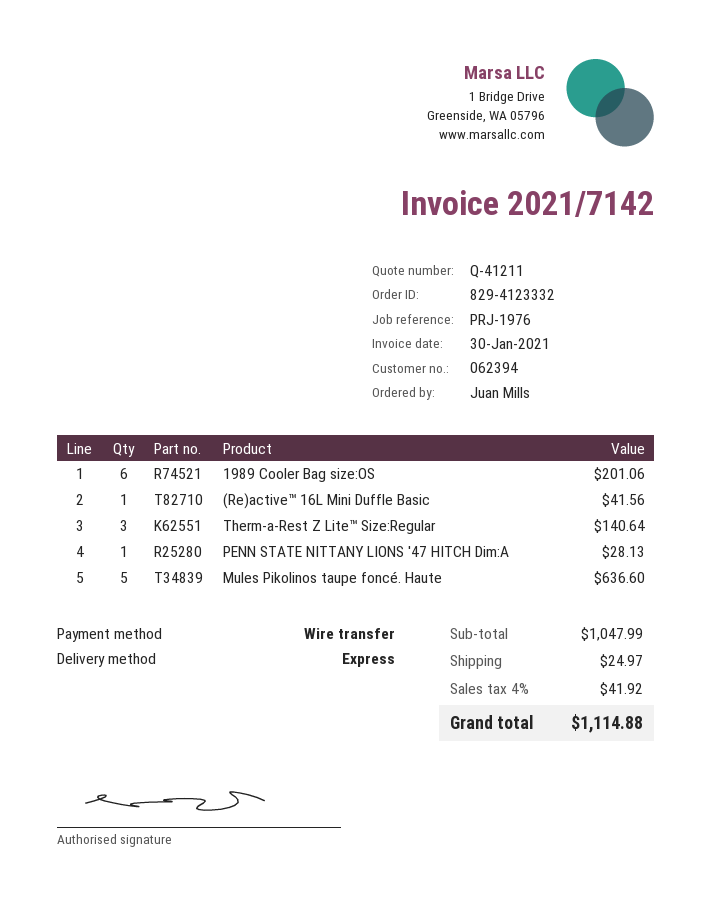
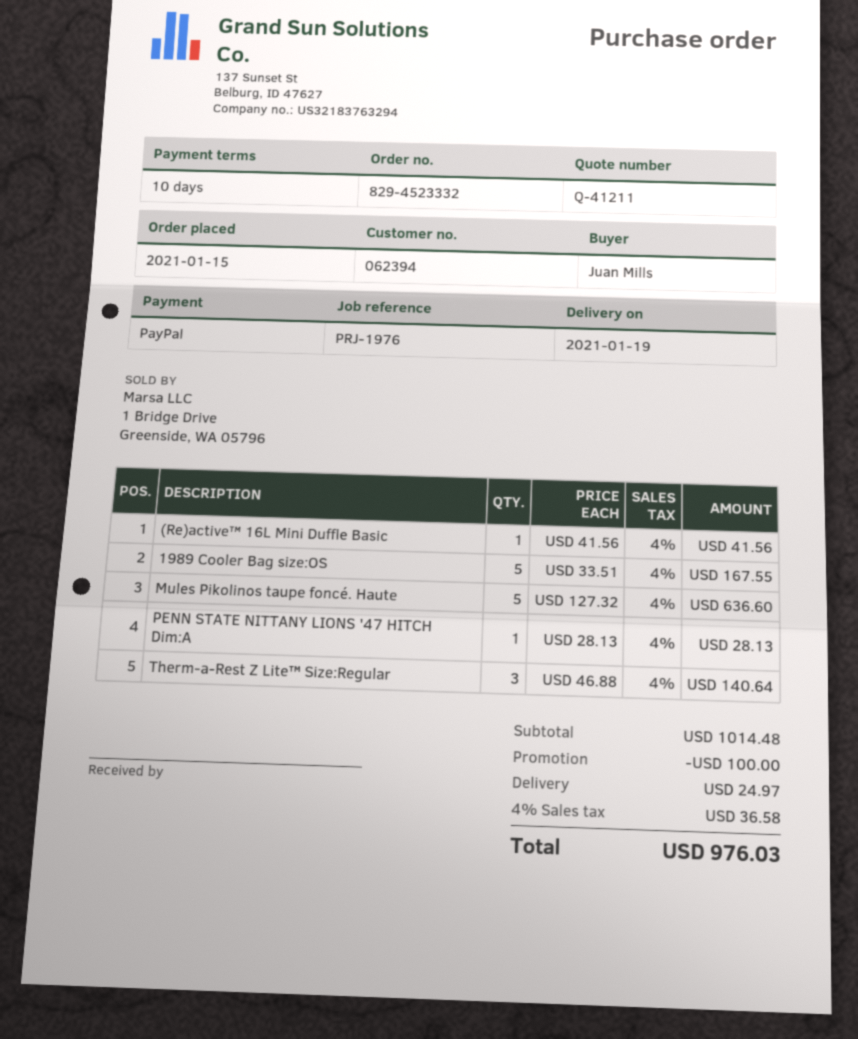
order number: 829-4123332 -> 829-4523332
payment method: bank transfer -> PayPal
1989 Cooler Bag size:OS: 6 for 201.06 -> 5 for 167.55
subtotal: 1047.99 -> 1014.48
discount: none -> 100.00
tax: 4% = 41.92 -> 4% = 36.58
total: 1114.88 -> 976.03

